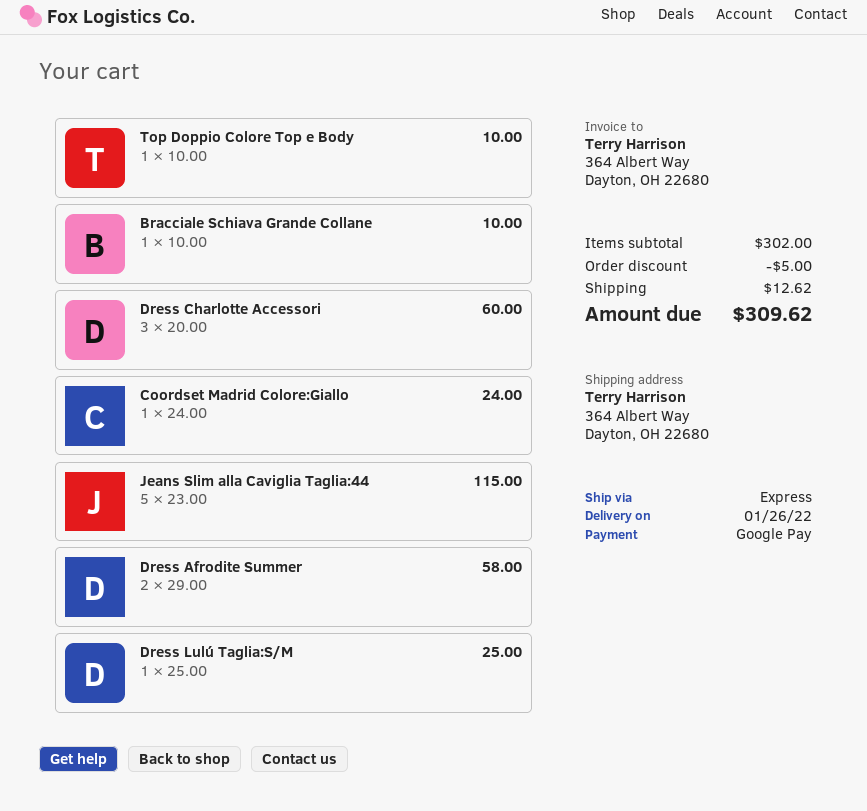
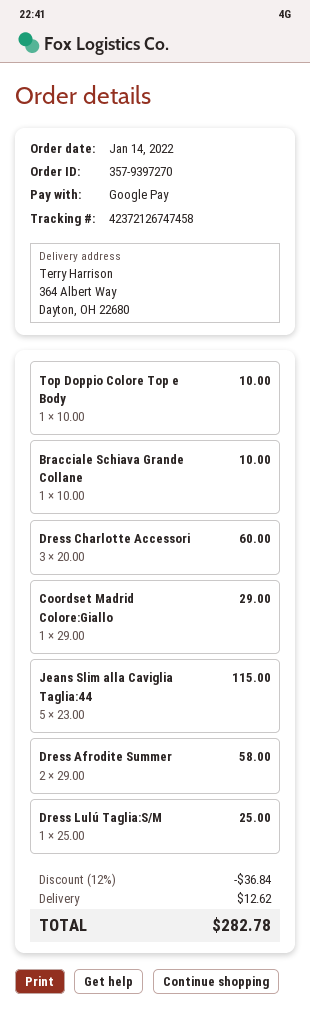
Coordset Madrid Colore:Giallo: 1 x 24.00 = 24.00 -> 1 x 29.00 = 29.00
discount: 5.00 -> 36.84
total: 309.62 -> 282.78

